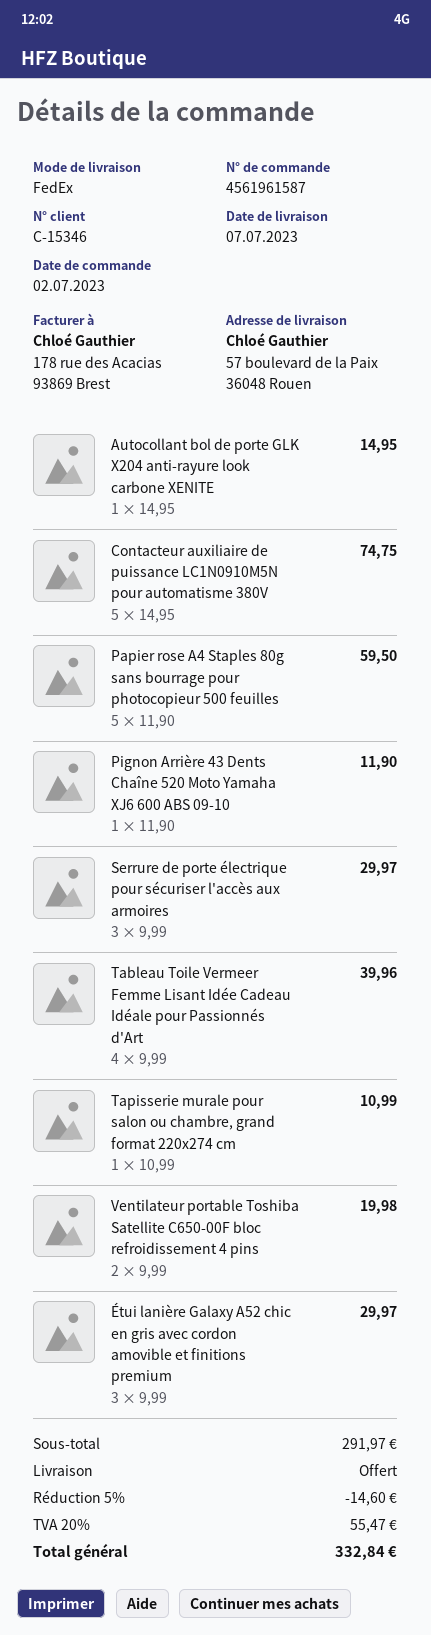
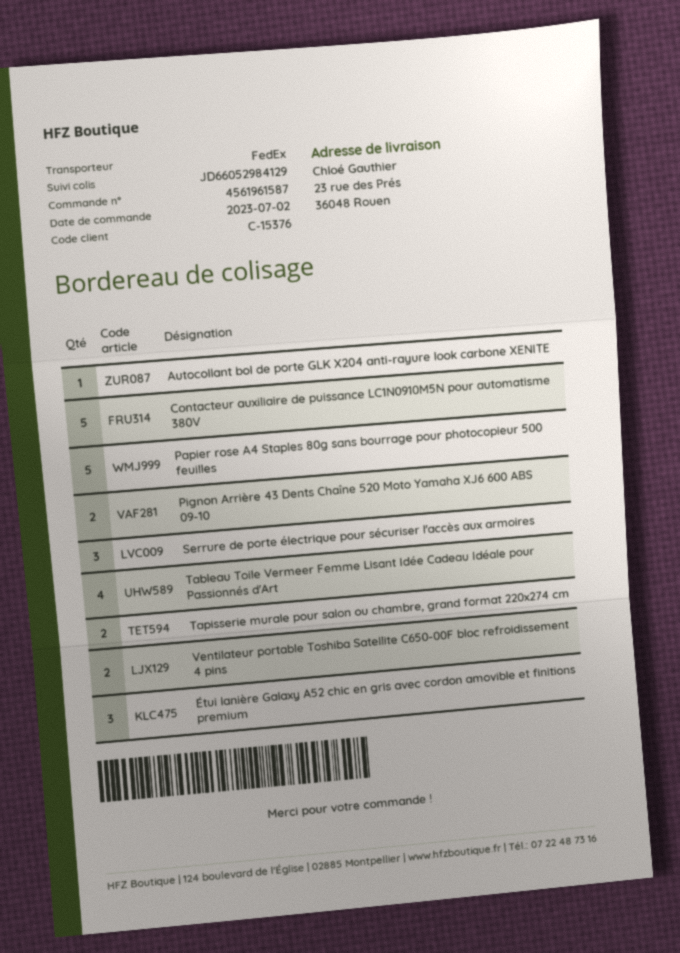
customer number: C-15346 -> C-15376
ship to: 57 boulevard de la Paix, 36048 Rouen -> 23 rue des Prés, 36048 Rouen
Pignon Arrière 43 Dents Chaîne 520 Moto Yamaha XJ6 600 ABS 09-10: 1 -> 2
Tapisserie murale pour salon ou chambre, grand format 220x274 cm: 1 -> 2

